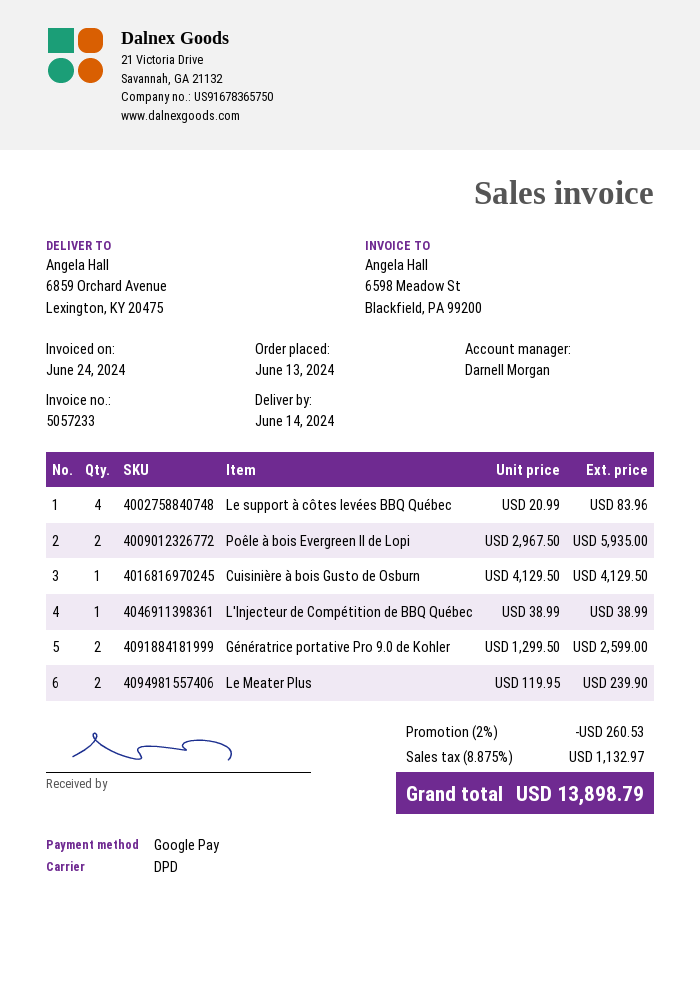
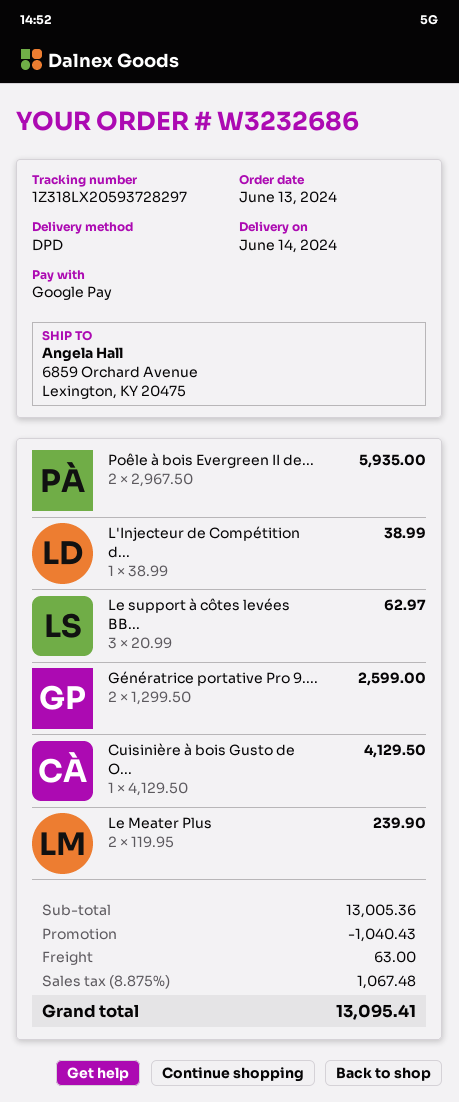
Le support à côtes levées BBQ Québec: 4 x 20.99 = 83.96 -> 3 x 20.99 = 62.97
discount: 260.53 -> 1040.43
shipping: none -> 63.00
tax: 8.875% = 1132.97 -> 8.875% = 1067.48
total: 13898.79 -> 13095.41

